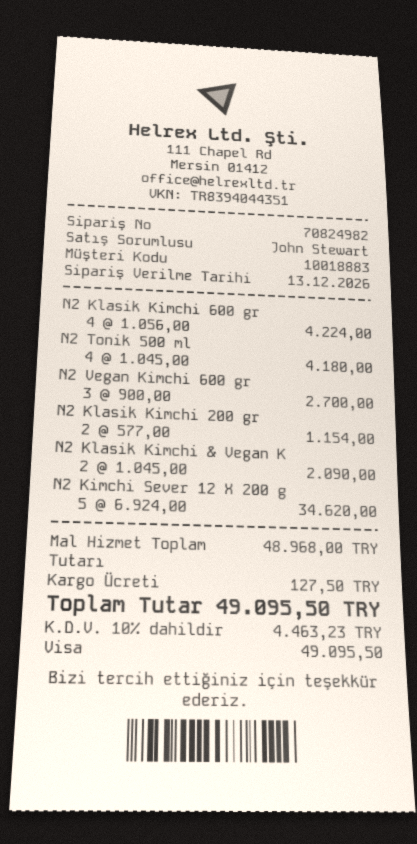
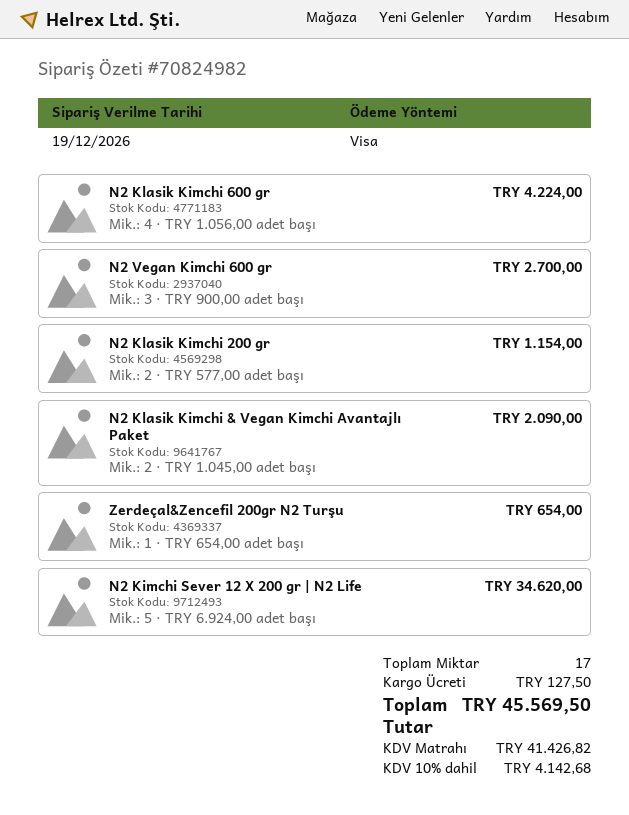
order date: 2026-12-13 -> 2026-12-19
N2 Tonik 500 ml: 4 x 1045.00 = 4180.00 -> none
Zerdeçal&Zencefil 200gr N2 Turşu: none -> 1 x 654.00 = 654.00
tax: 10% = 4463.23 -> 10% = 4142.68
total: 49095.50 -> 45569.50

